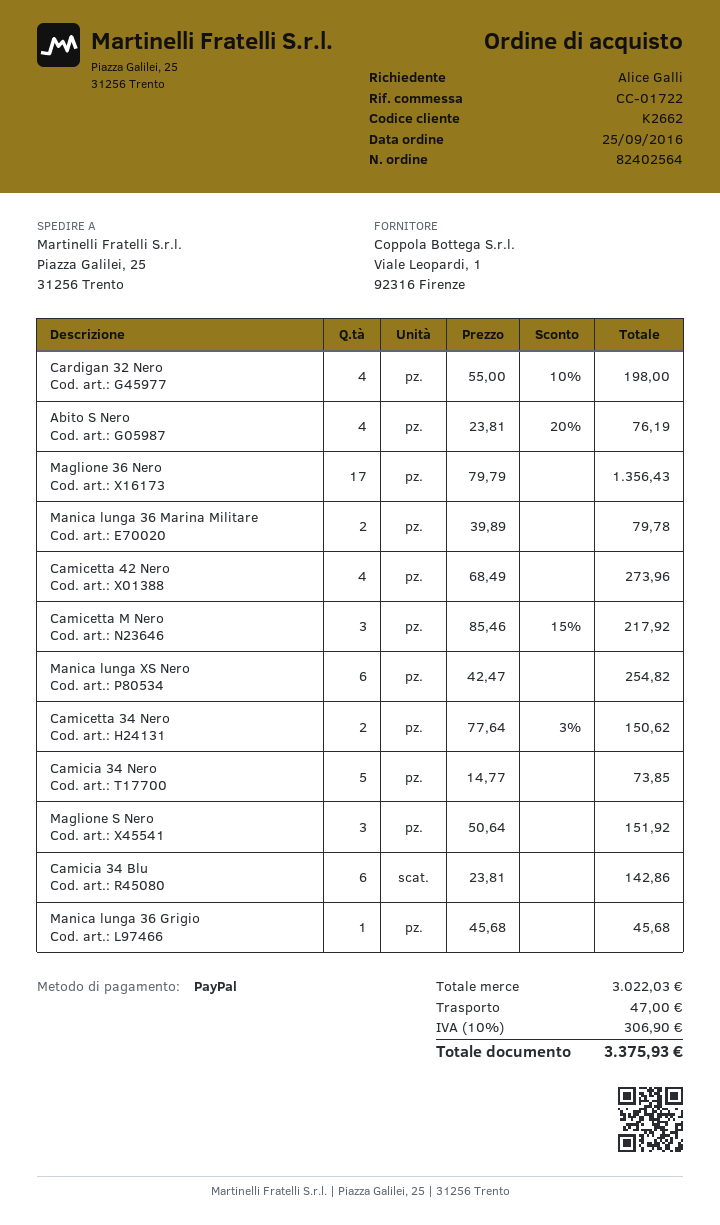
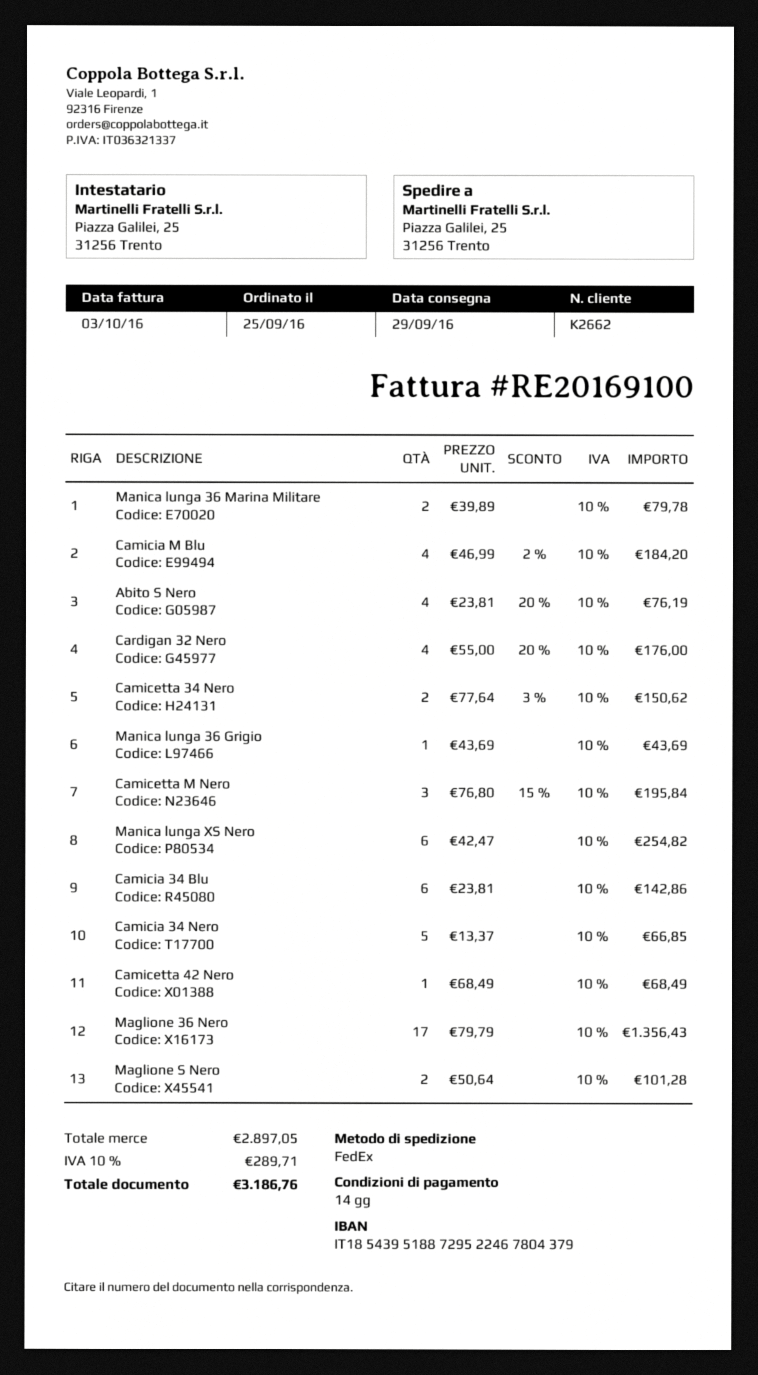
Cardigan 32 Nero: 4 x 55.00 - 10% = 198.00 -> 4 x 55.00 - 20% = 176.00
Camicetta 42 Nero: 4 x 68.49 = 273.96 -> 1 x 68.49 = 68.49
Camicetta M Nero: 3 x 85.46 - 15% = 217.92 -> 3 x 76.80 - 15% = 195.84
Camicia 34 Nero: 5 x 14.77 = 73.85 -> 5 x 13.37 = 66.85
Maglione S Nero: 3 x 50.64 = 151.92 -> 2 x 50.64 = 101.28
Manica lunga 36 Grigio: 1 x 45.68 = 45.68 -> 1 x 43.69 = 43.69
Camicia M Blu: none -> 4 x 46.99 - 2% = 184.20
subtotal: 3022.03 -> 2897.05
shipping: 47.00 -> none
tax: 10% = 306.90 -> 10% = 289.71
total: 3375.93 -> 3186.76

